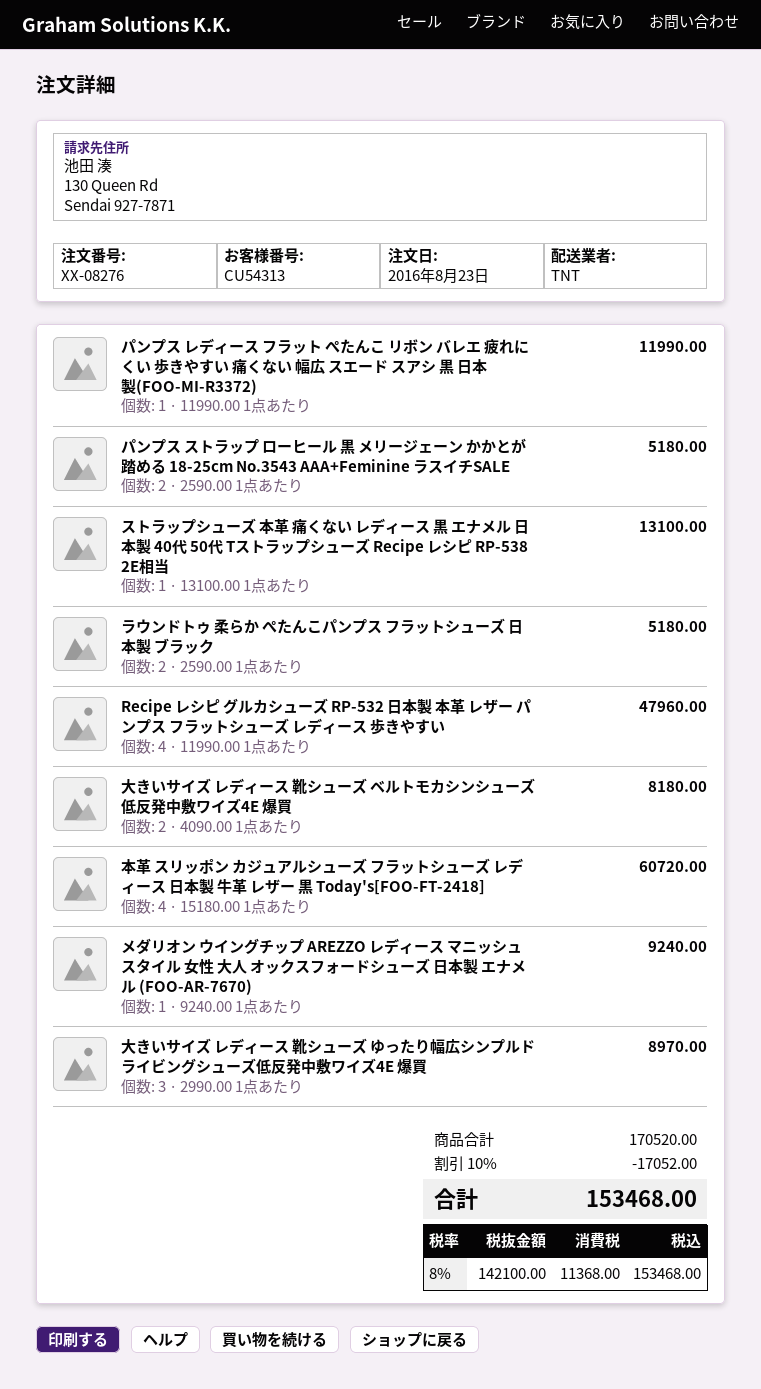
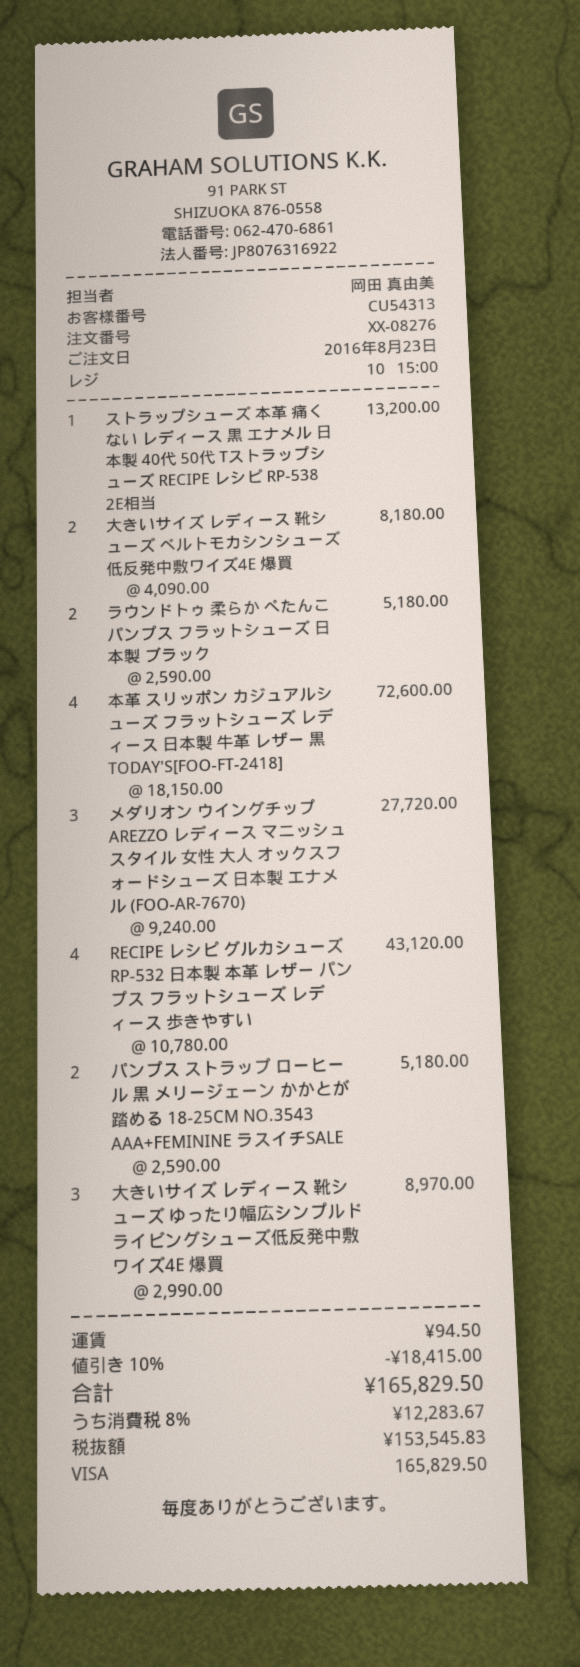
パンプス レディース フラット ぺたんこ リボン バレエ 疲れにくい 歩きやすい 痛くない 幅広 スエード スアシ 黒 日本製(FOO-MI-R3372): 1 x 11990.00 = 11990.00 -> none
ストラップシューズ 本革 痛くない レディース 黒 エナメル 日本製 40代 50代 Tストラップシューズ Recipe レシピ RP-538 2E相当: 1 x 13100.00 = 13100.00 -> 1 x 13200.00 = 13200.00
Recipe レシピ グルカシューズ RP-532 日本製 本革 レザー パンプス フラットシューズ レディース 歩きやすい: 4 x 11990.00 = 47960.00 -> 4 x 10780.00 = 43120.00
本革 スリッポン カジュアルシューズ フラットシューズ レディース 日本製 牛革 レザー 黒 Today's[FOO-FT-2418]: 4 x 15180.00 = 60720.00 -> 4 x 18150.00 = 72600.00
メダリオン ウイングチップ AREZZO レディース マニッシュ スタイル 女性 大人 オックスフォードシューズ 日本製 エナメル (FOO-AR-7670): 1 x 9240.00 = 9240.00 -> 3 x 9240.00 = 27720.00
discount: 10% = 17052.00 -> 10% = 18415.00
shipping: none -> 94.50
net: 142100.00 -> 153545.83
tax: 8% = 11368.00 -> 8% = 12283.67
total: 153468.00 -> 165829.50

